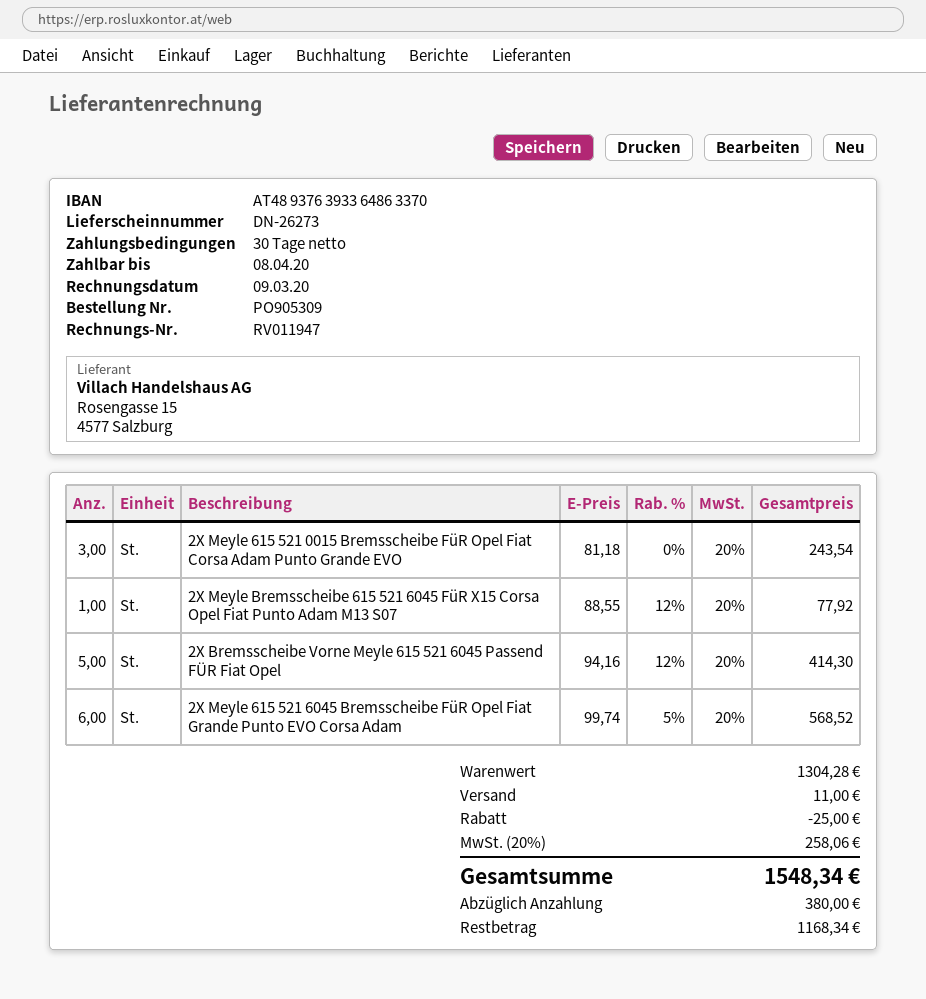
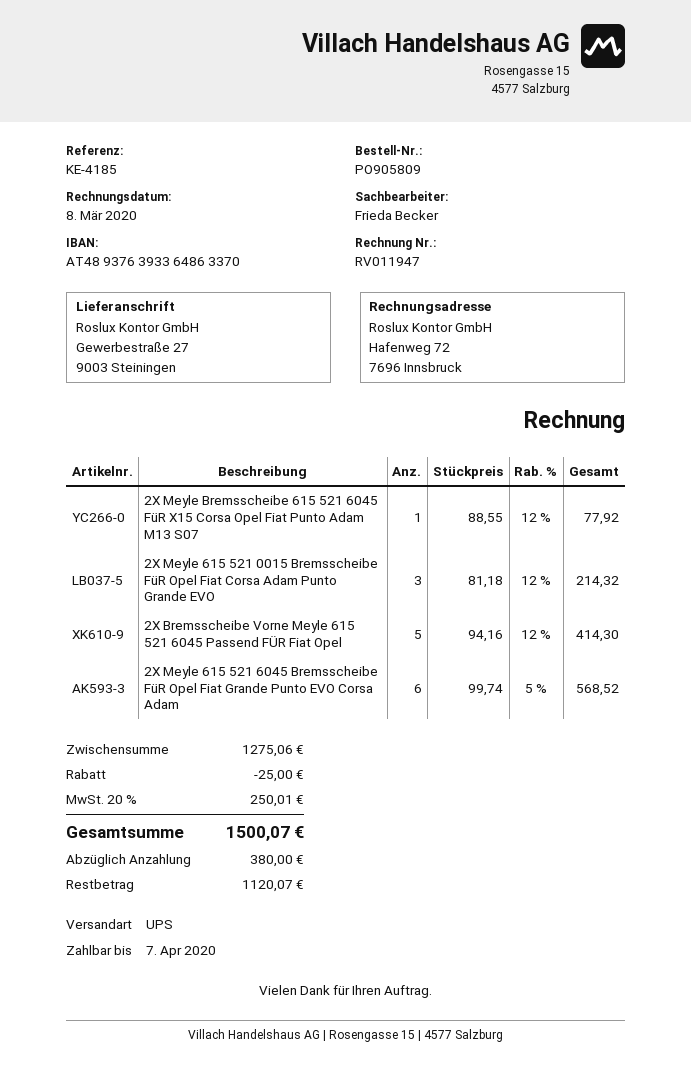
order number: PO905309 -> PO905809
invoice date: 2020-03-09 -> 2020-03-08
due date: 2020-04-08 -> 2020-04-07
2X Meyle 615 521 0015 Bremsscheibe FüR Opel Fiat Corsa Adam Punto Grande EVO: 3 x 81.18 = 243.54 -> 3 x 81.18 - 12% = 214.32
subtotal: 1304.28 -> 1275.06
shipping: 11.00 -> none
tax: 20% = 258.06 -> 20% = 250.01
total: 1548.34 -> 1500.07
balance: 1168.34 -> 1120.07

